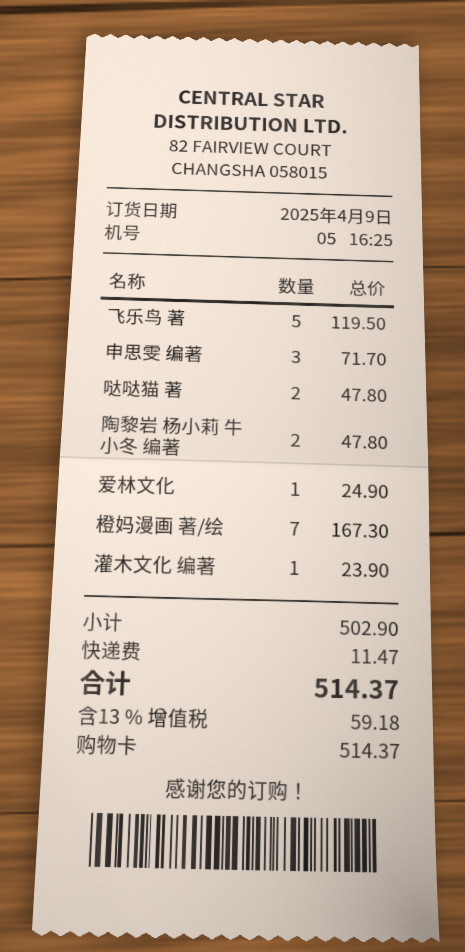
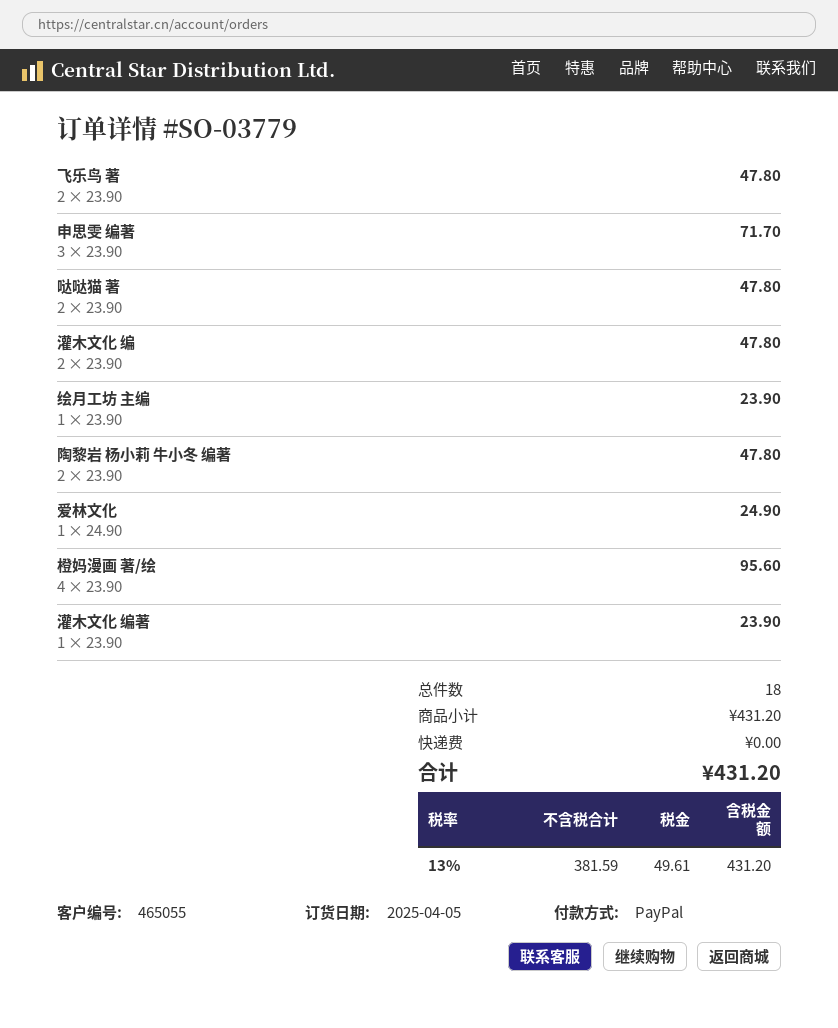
order date: 2025-04-09 -> 2025-04-05
payment method: gift card -> PayPal
飞乐鸟 著: 5 for 119.50 -> 2 for 47.80
橙妈漫画 著/绘: 7 for 167.30 -> 4 for 95.60
灌木文化 编: none -> 2 for 47.80
绘月工坊 主编: none -> 1 for 23.90
subtotal: 502.90 -> 431.20
shipping: 11.47 -> 0.00
tax: 13% = 59.18 -> 13% = 49.61
total: 514.37 -> 431.20

